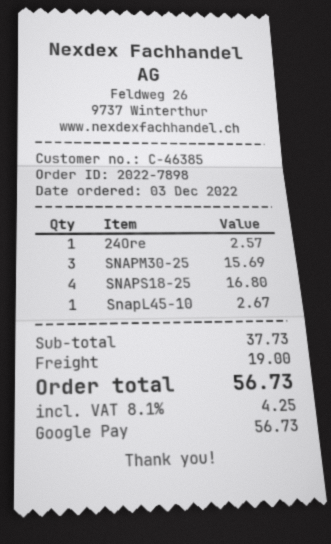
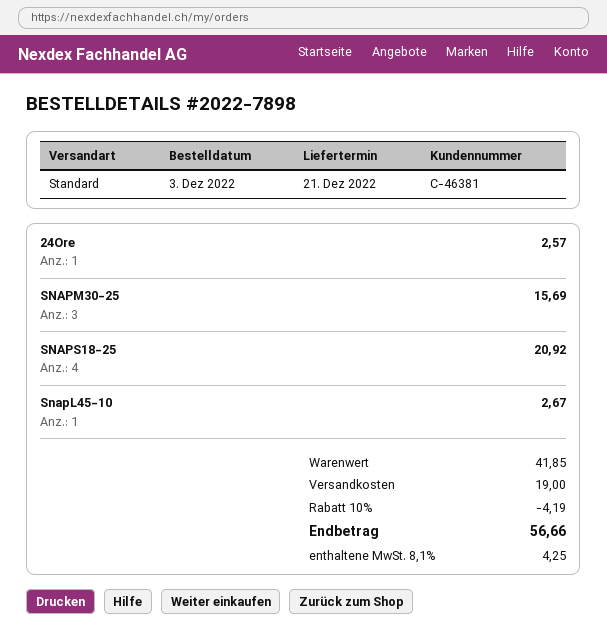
customer number: C-46385 -> C-46381
SNAPS18-25: 4 for 16.80 -> 4 for 20.92
subtotal: 37.73 -> 41.85
discount: none -> 10% = 4.19
total: 56.73 -> 56.66

